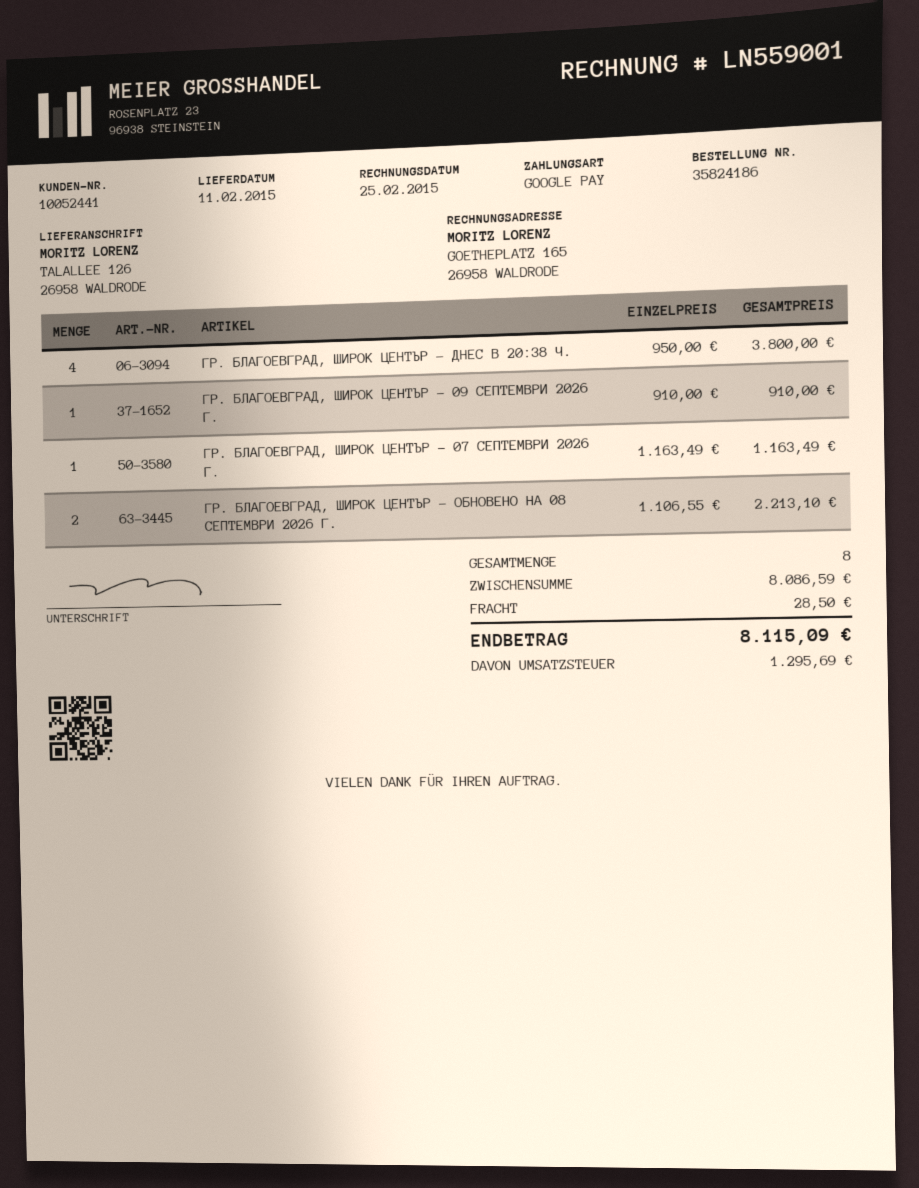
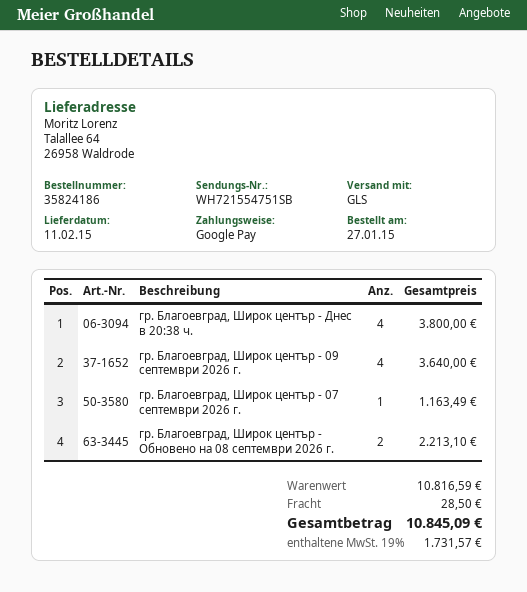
ship to: TALALLEE 126, 26958 WALDRODE -> Talallee 64, 26958 Waldrode
ГР. БЛАГОЕВГРАД, ШИРОК ЦЕНТЪР - 09 СЕПТЕМВРИ 2026 Г.: 1 for 910.00 -> 4 for 3640.00
subtotal: 8086.59 -> 10816.59
tax: 1295.69 -> 1731.57
total: 8115.09 -> 10845.09

